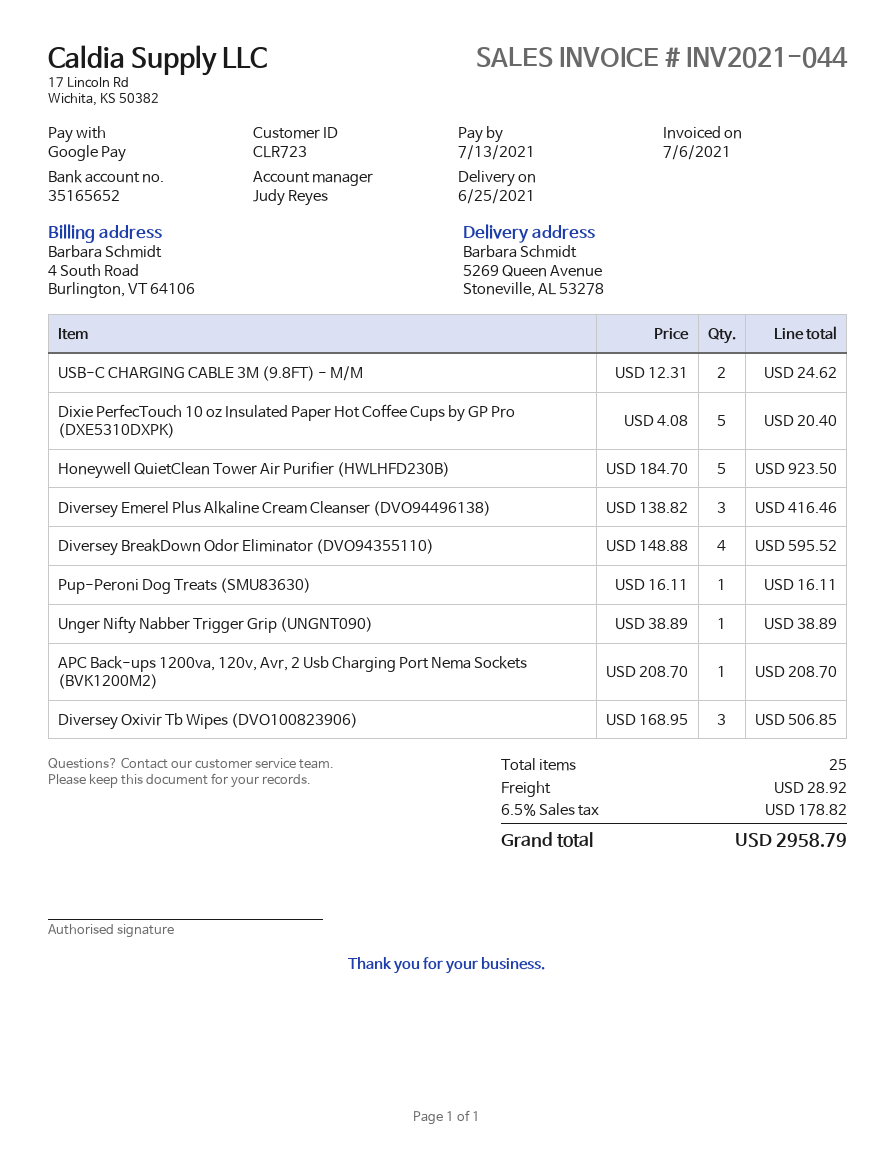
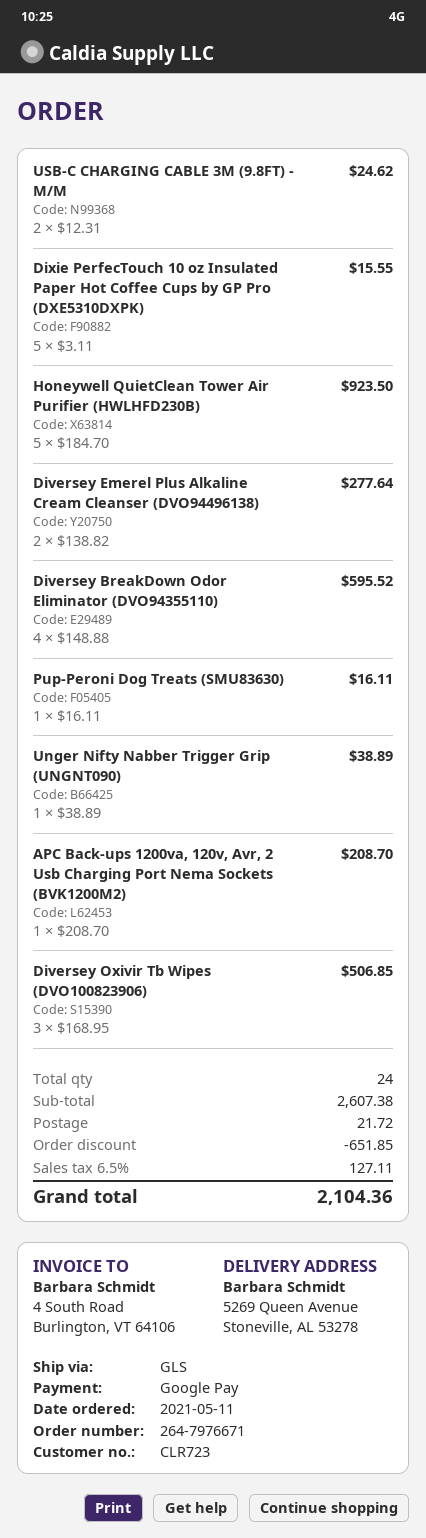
Dixie PerfecTouch 10 oz Insulated Paper Hot Coffee Cups by GP Pro (DXE5310DXPK): 5 x 4.08 = 20.40 -> 5 x 3.11 = 15.55
Diversey Emerel Plus Alkaline Cream Cleanser (DVO94496138): 3 x 138.82 = 416.46 -> 2 x 138.82 = 277.64
total quantity: 25 -> 24
discount: none -> 651.85
shipping: 28.92 -> 21.72
tax: 6.5% = 178.82 -> 6.5% = 127.11
total: 2958.79 -> 2104.36

